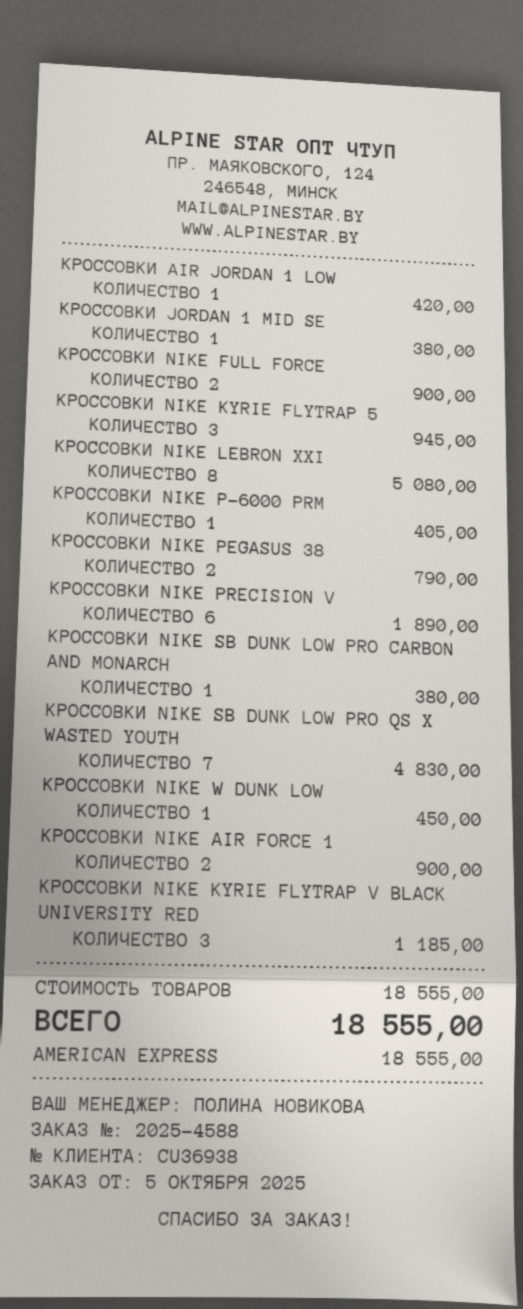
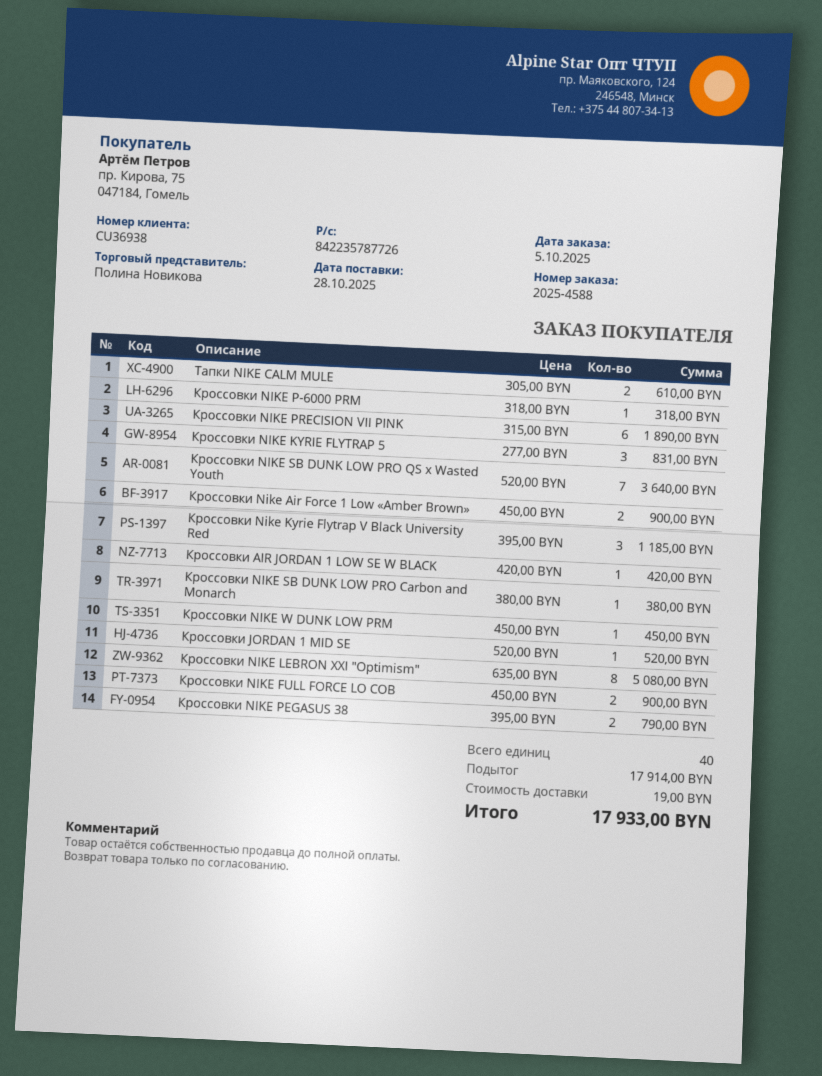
КРОССОВКИ JORDAN 1 MID SE: 1 for 380.00 -> 1 for 520.00
КРОССОВКИ NIKE KYRIE FLYTRAP 5: 3 for 945.00 -> 3 for 831.00
КРОССОВКИ NIKE P-6000 PRM: 1 for 405.00 -> 1 for 318.00
КРОССОВКИ NIKE SB DUNK LOW PRO QS X WASTED YOUTH: 7 for 4830.00 -> 7 for 3640.00
Тапки NIKE CALM MULE: none -> 2 for 610.00
subtotal: 18555.00 -> 17914.00
shipping: none -> 19.00
total: 18555.00 -> 17933.00

